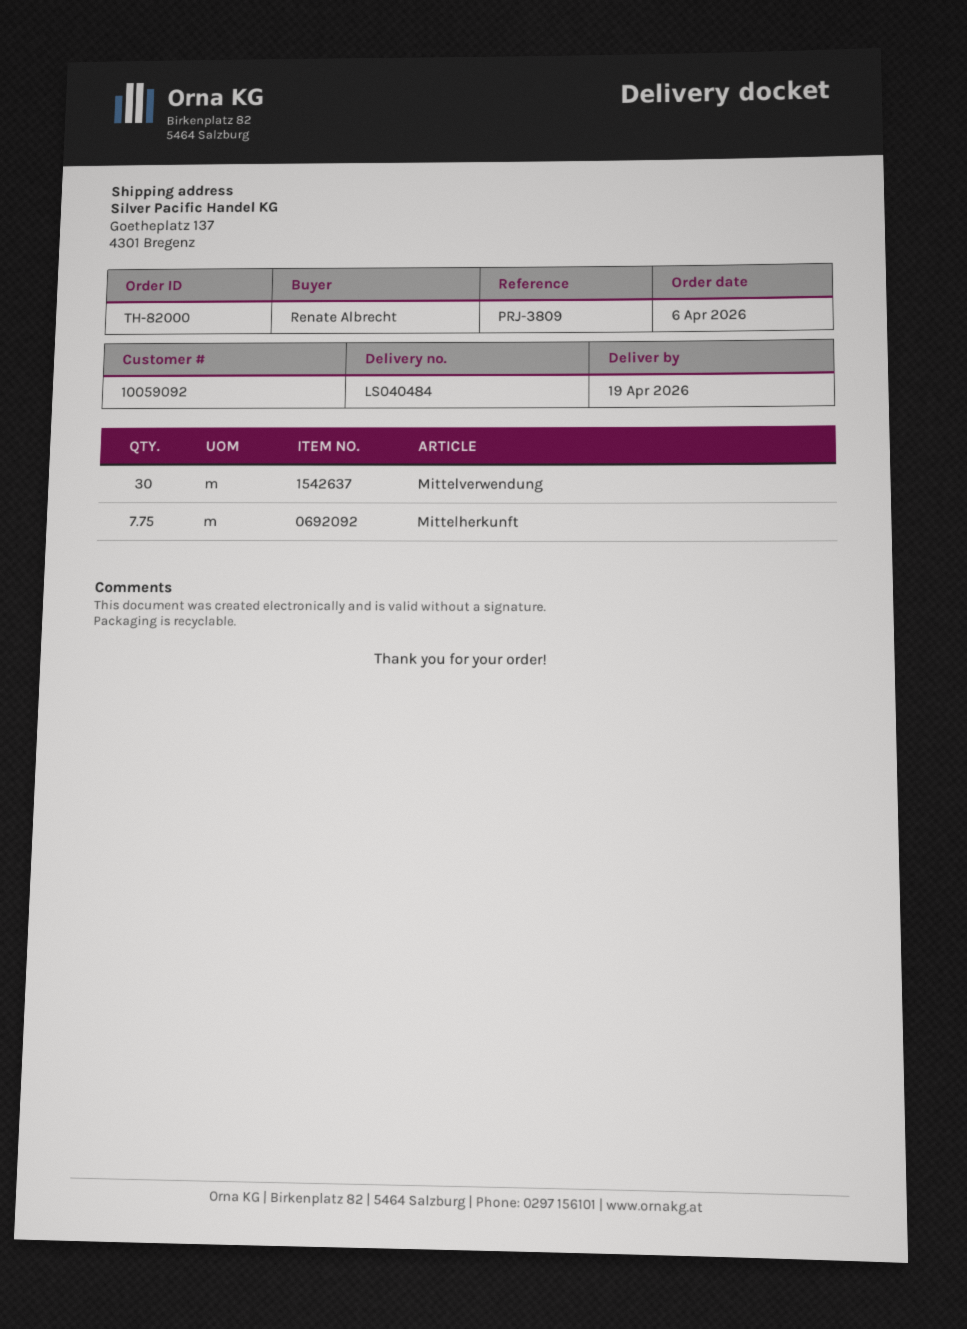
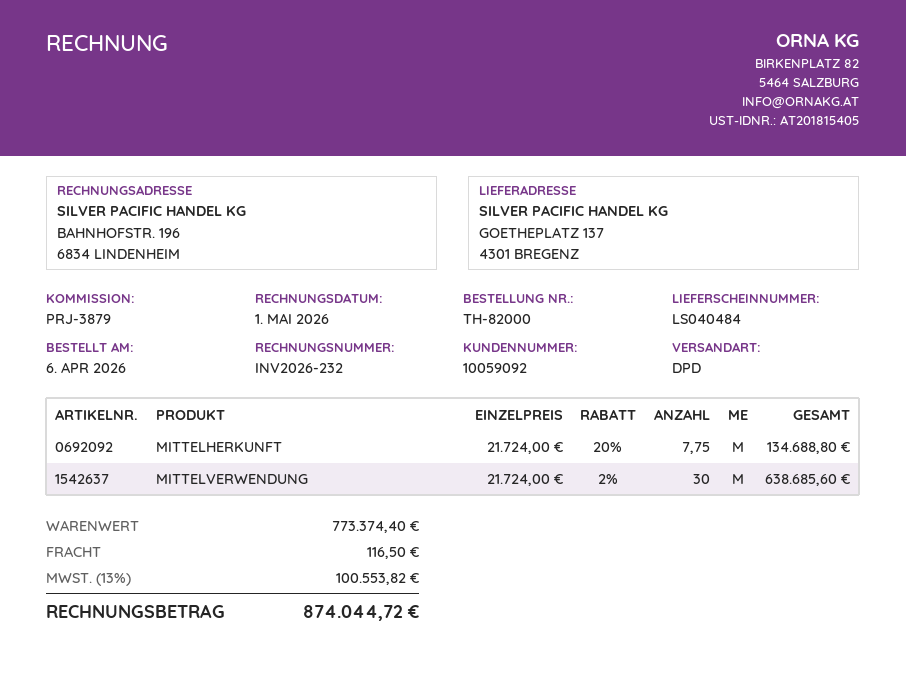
reference: PRJ-3809 -> PRJ-3879

